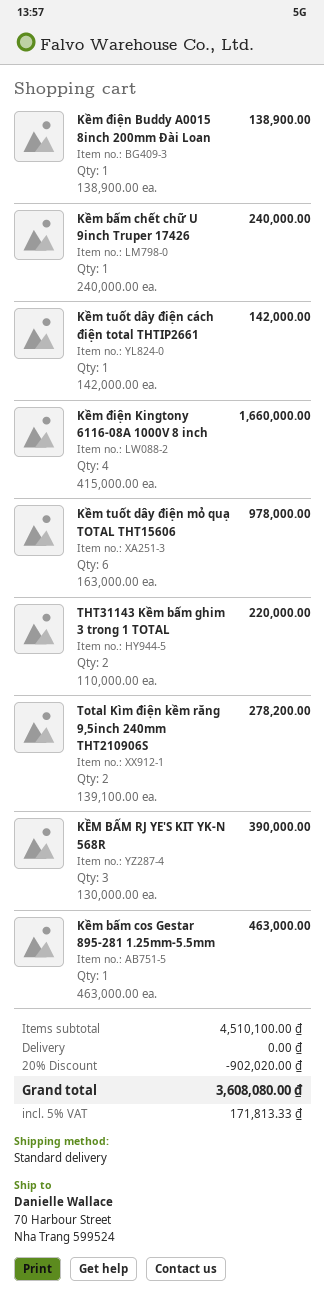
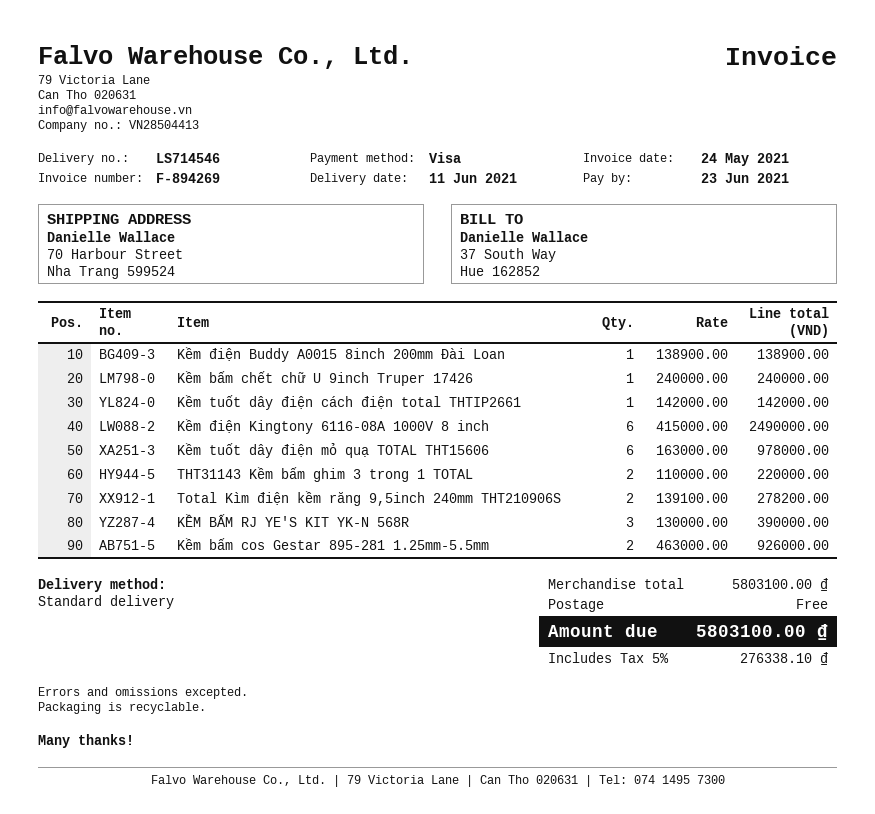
Kềm điện Kingtony 6116-08A 1000V 8 inch: 4 x 415000.00 = 1660000.00 -> 6 x 415000.00 = 2490000.00
Kềm bấm cos Gestar 895-281 1.25mm-5.5mm: 1 x 463000.00 = 463000.00 -> 2 x 463000.00 = 926000.00
subtotal: 4510100.00 -> 5803100.00
discount: 20% = 902020.00 -> none
tax: 5% = 171813.33 -> 5% = 276338.10
total: 3608080.00 -> 5803100.00

